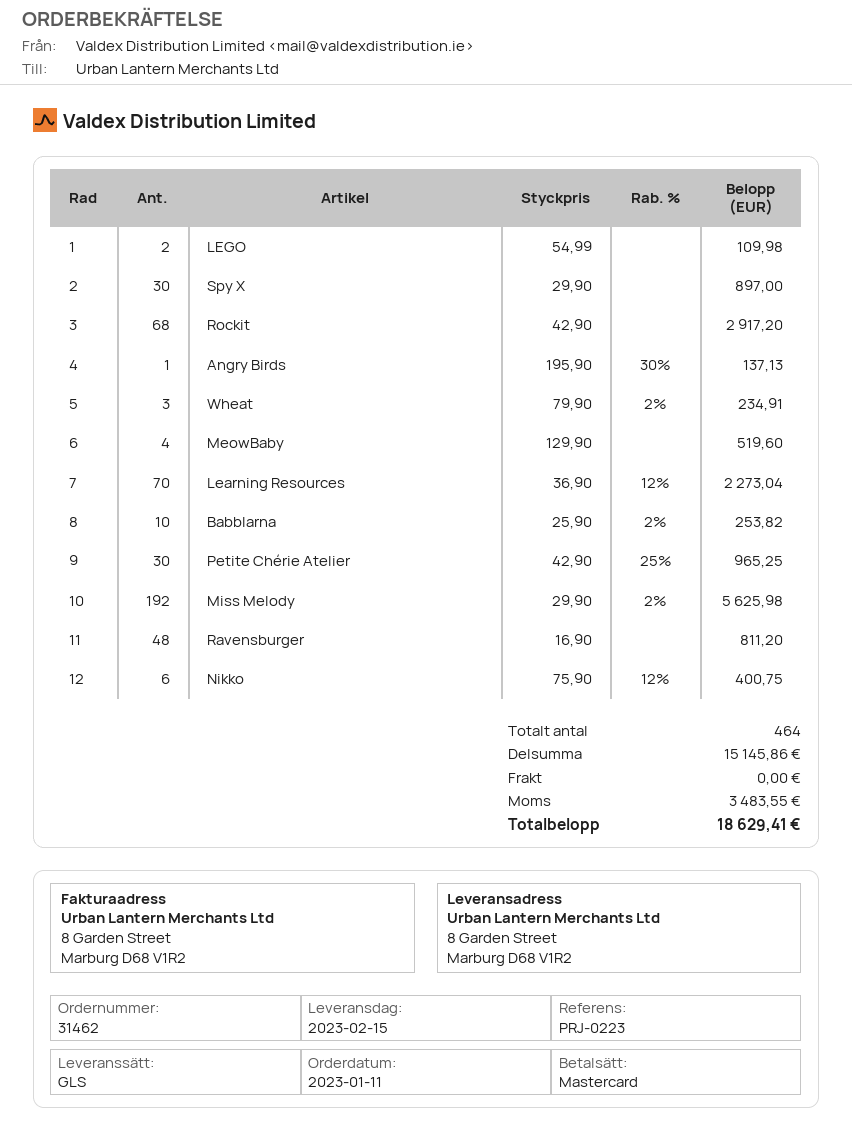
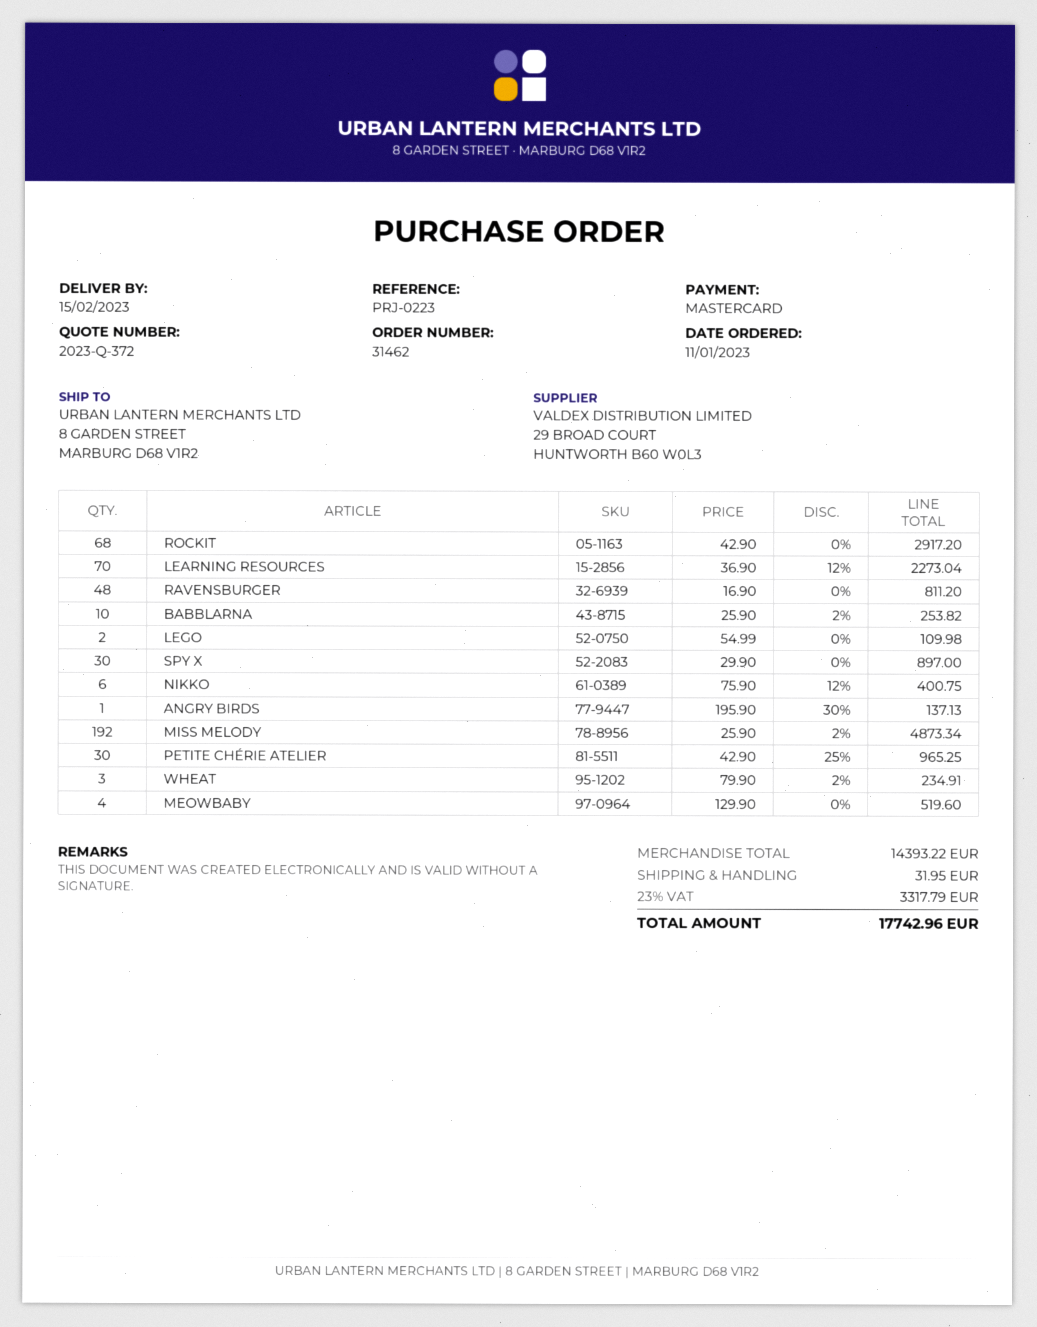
Miss Melody: 192 x 29.90 - 2% = 5625.98 -> 192 x 25.90 - 2% = 4873.34
subtotal: 15145.86 -> 14393.22
shipping: 0.00 -> 31.95
tax: 3483.55 -> 3317.79
total: 18629.41 -> 17742.96

